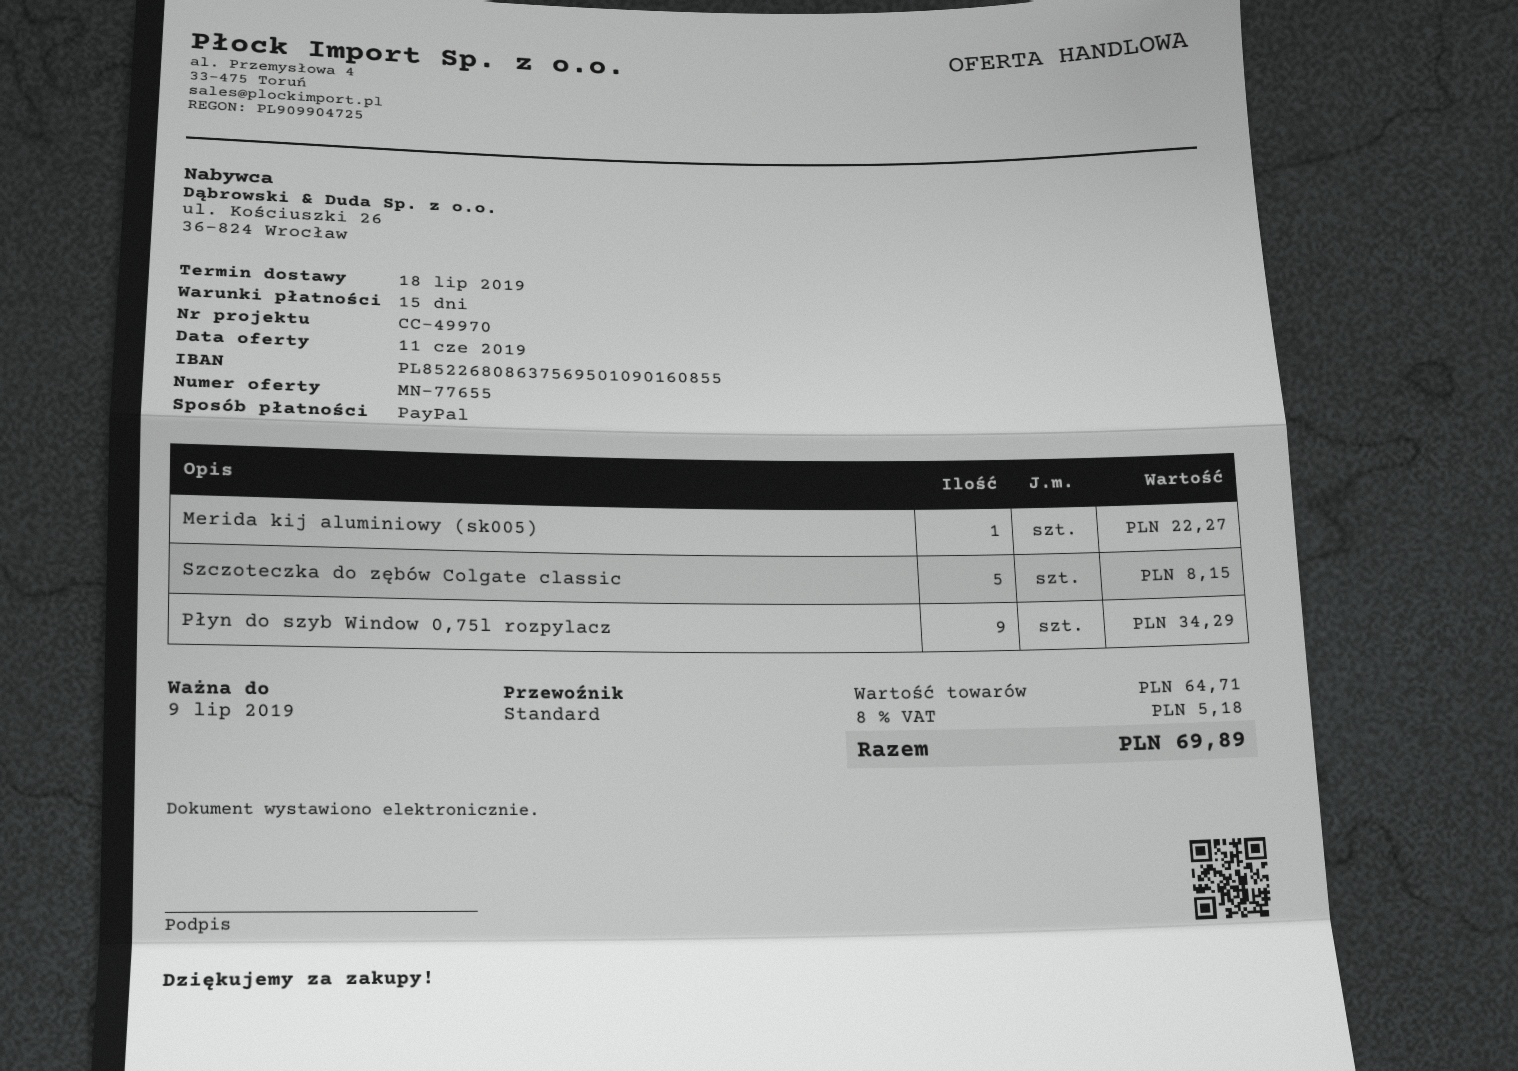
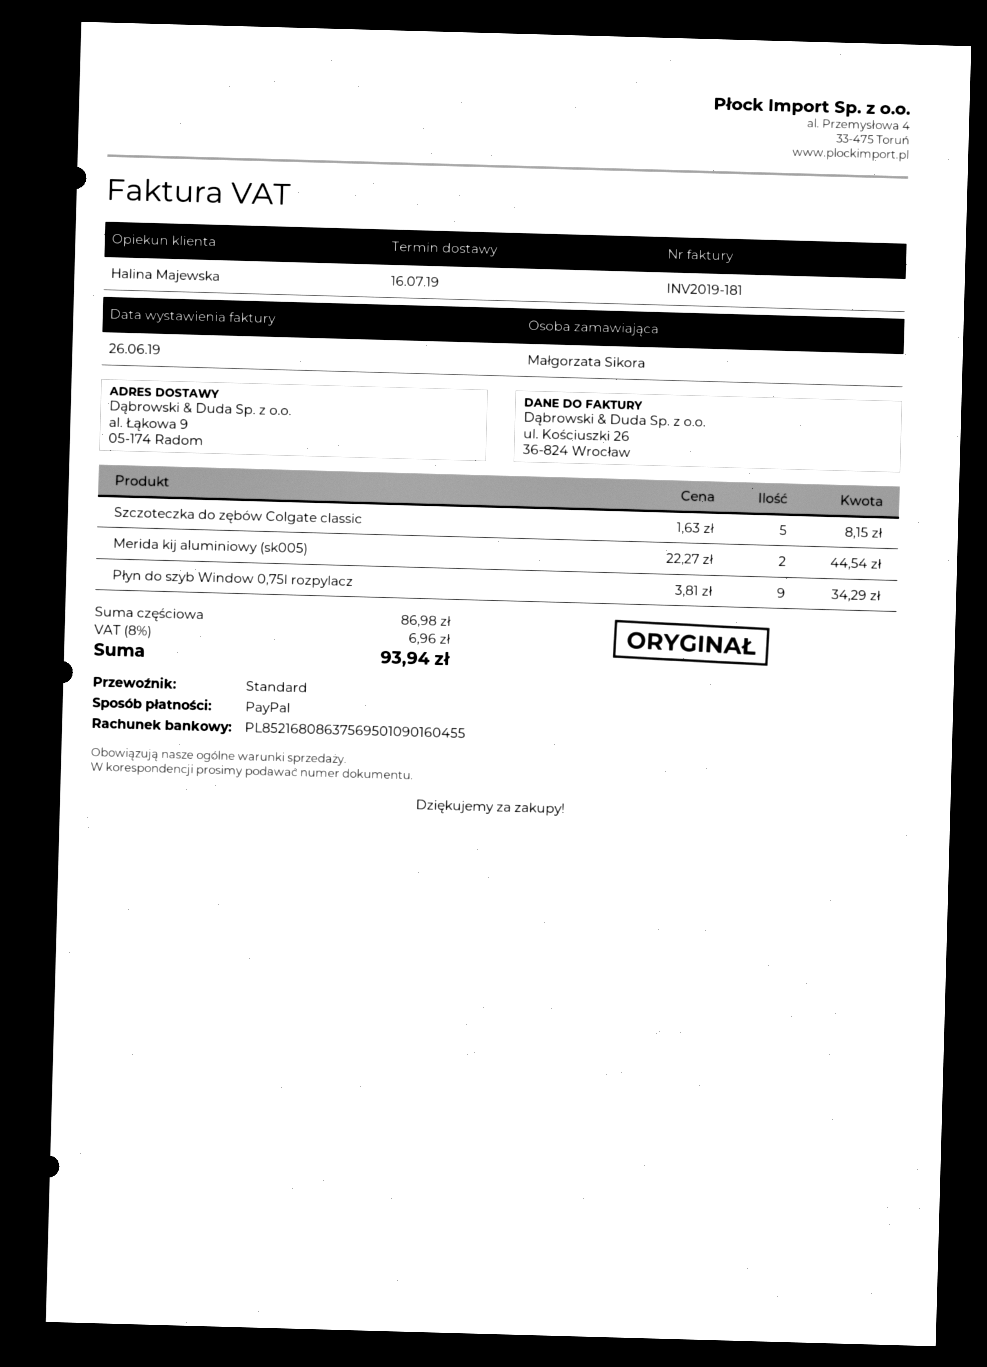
delivery date: 2019-07-18 -> 2019-07-16
bank account: PL85226808637569501090160855 -> PL85216808637569501090160455
Merida kij aluminiowy (sk005): 1 for 22.27 -> 2 for 44.54
subtotal: 64.71 -> 86.98
tax: 8% = 5.18 -> 8% = 6.96
total: 69.89 -> 93.94

